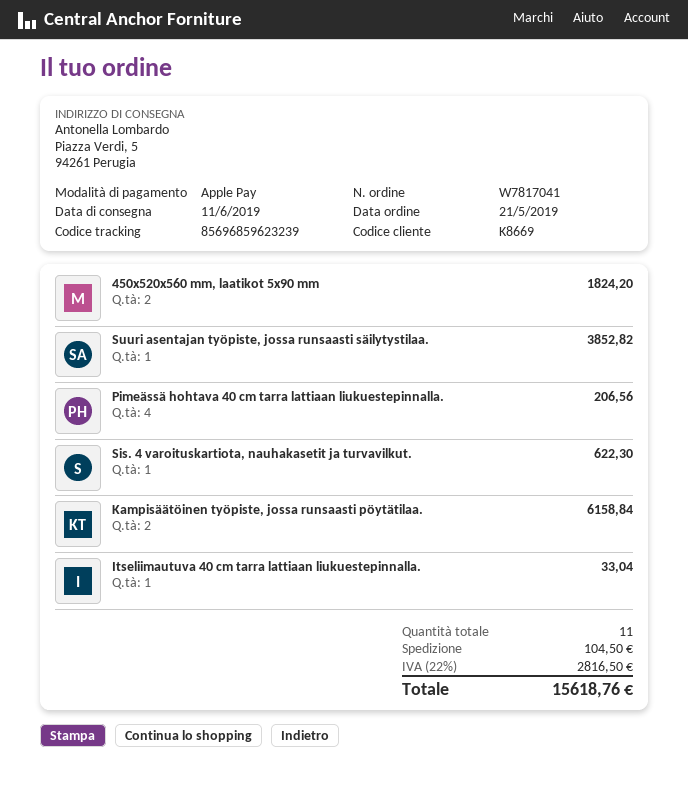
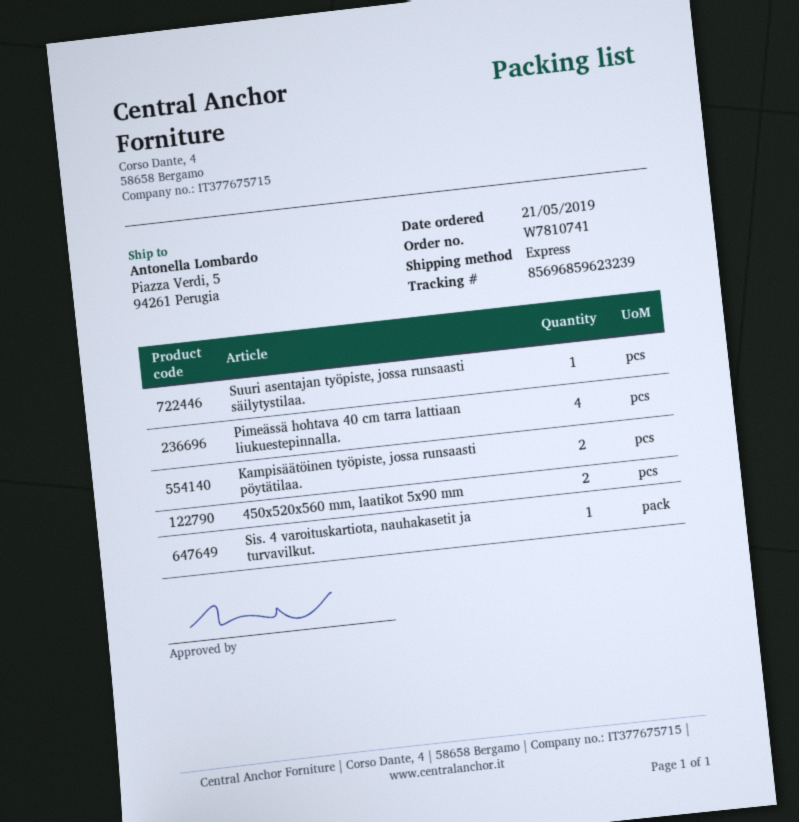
order number: W7817041 -> W7810741
Itseliimautuva 40 cm tarra lattiaan liukuestepinnalla.: 1 -> none

